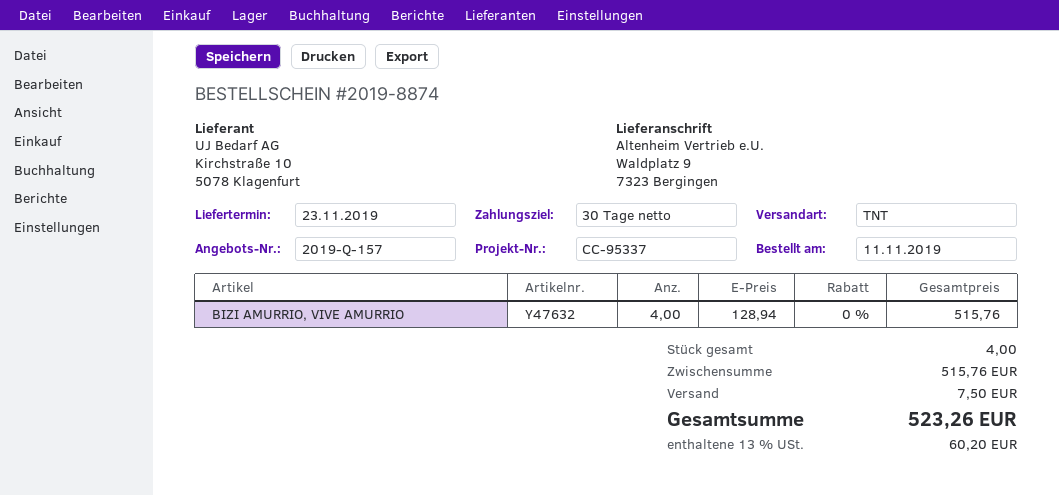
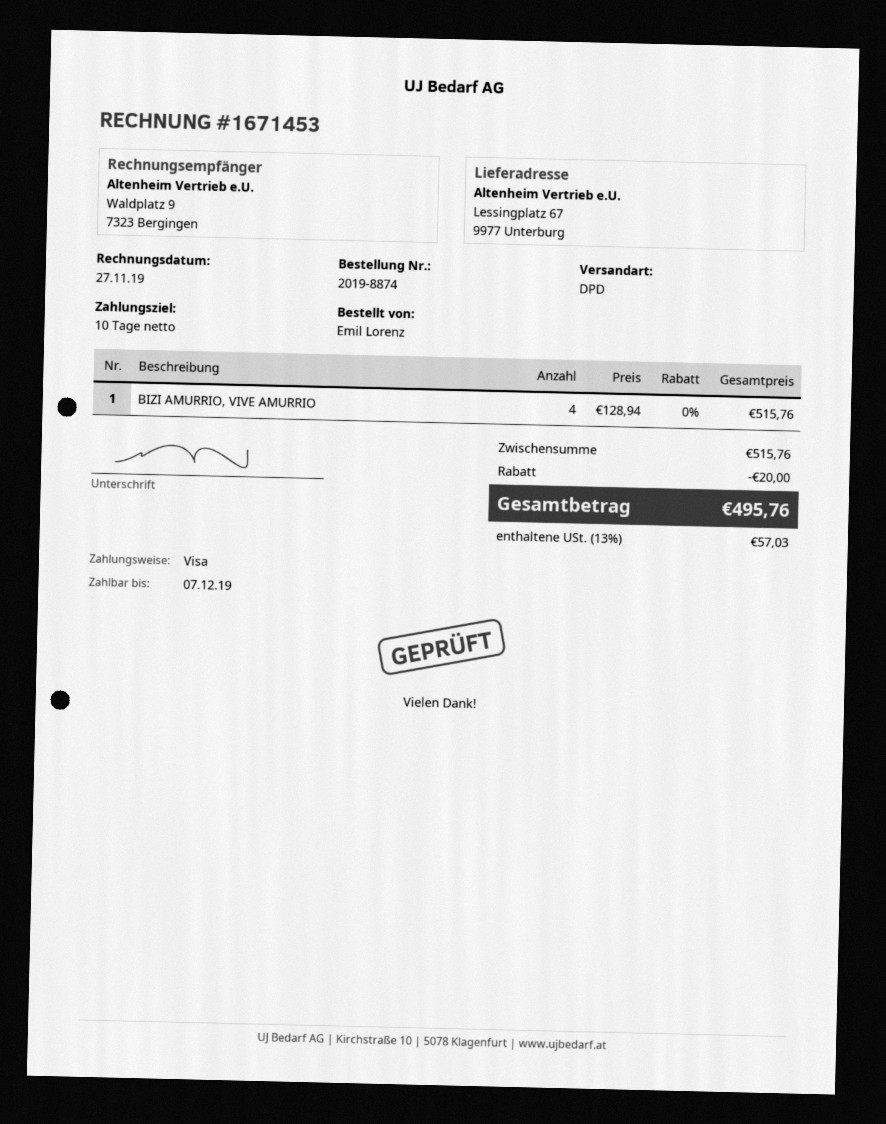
payment terms: 30 days -> 10 days
shipping method: TNT -> DPD
ship to: Waldplatz 9, 7323 Bergingen -> Lessingplatz 67, 9977 Unterburg
discount: none -> 20.00
shipping: 7.50 -> none
tax: 13% = 60.20 -> 13% = 57.03
total: 523.26 -> 495.76

